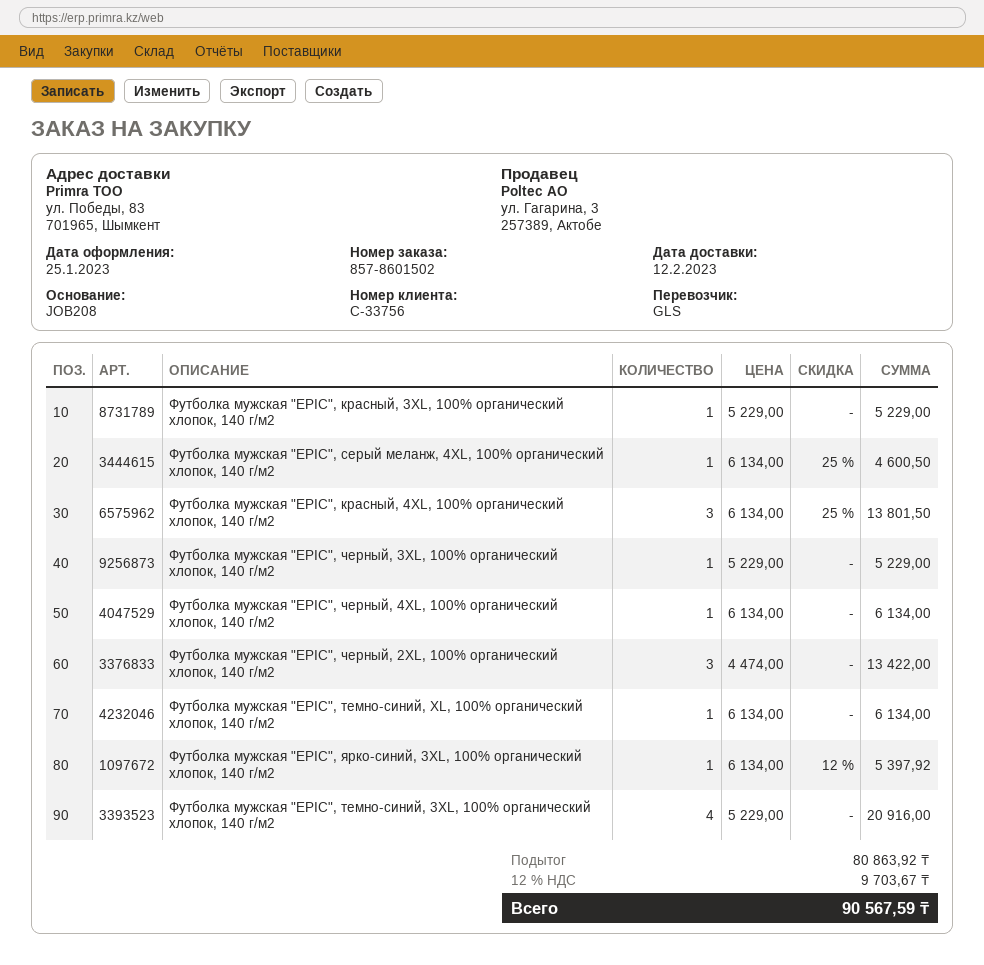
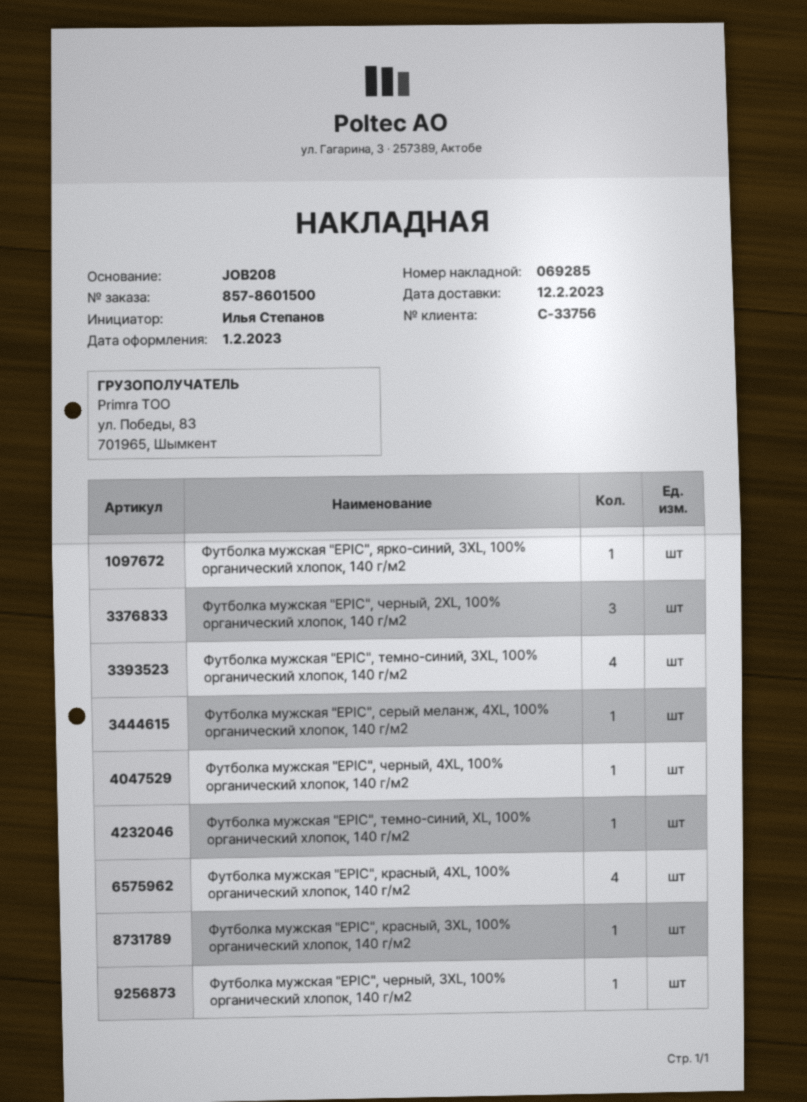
order number: 857-8601502 -> 857-8601500
order date: 2023-01-25 -> 2023-02-01
Футболка мужская "EPIC", красный, 4XL, 100% органический хлопок, 140 г/м2: 3 -> 4

